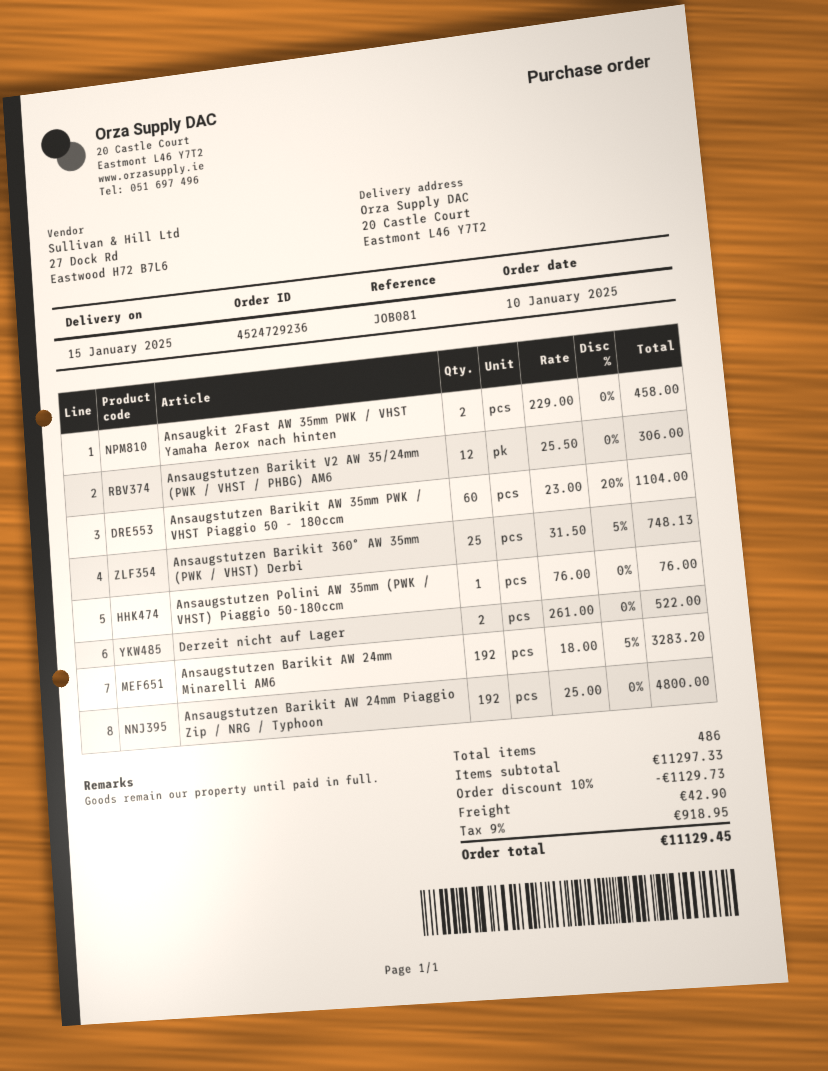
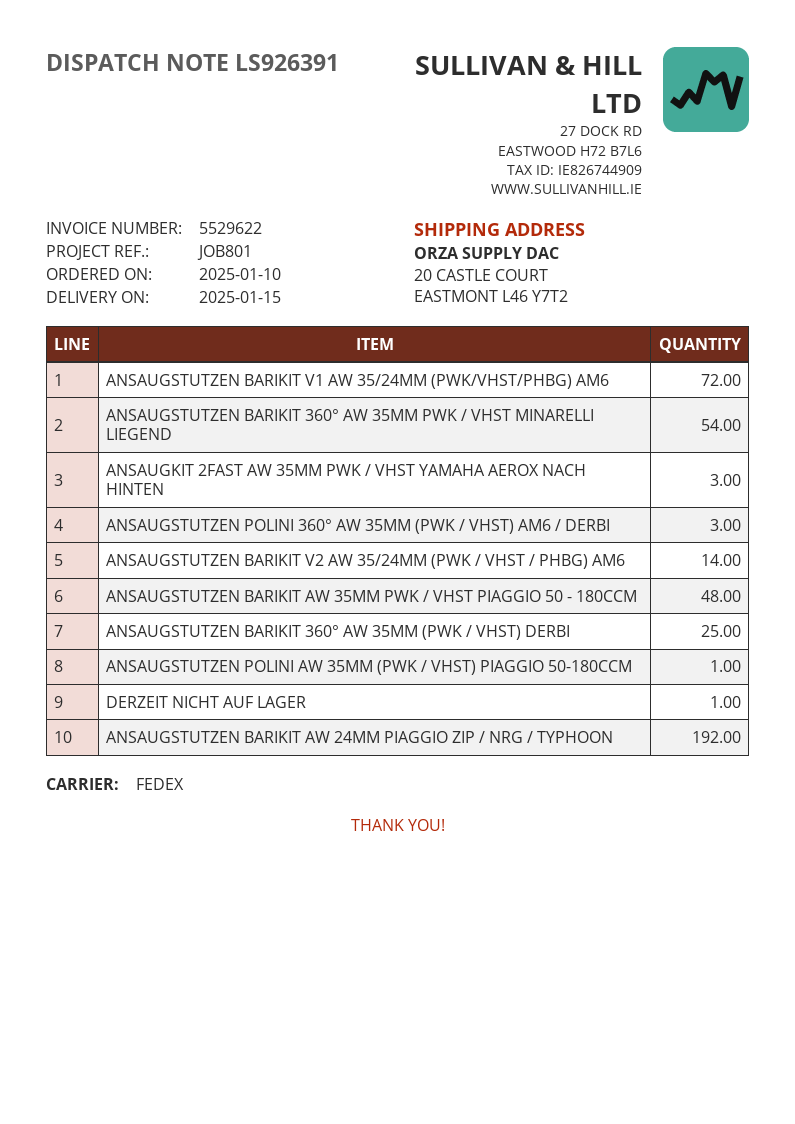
reference: JOB081 -> JOB801
Ansaugkit 2Fast AW 35mm PWK / VHST Yamaha Aerox nach hinten: 2 -> 3
Ansaugstutzen Barikit V2 AW 35/24mm (PWK / VHST / PHBG) AM6: 12 -> 14
Ansaugstutzen Barikit AW 35mm PWK / VHST Piaggio 50 - 180ccm: 60 -> 48
Derzeit nicht auf Lager: 2 -> 1
Ansaugstutzen Barikit AW 24mm Minarelli AM6: 192 -> none
ANSAUGSTUTZEN BARIKIT V1 AW 35/24MM (PWK/VHST/PHBG) AM6: none -> 72
ANSAUGSTUTZEN BARIKIT 360° AW 35MM PWK / VHST MINARELLI LIEGEND: none -> 54
ANSAUGSTUTZEN POLINI 360° AW 35MM (PWK / VHST) AM6 / DERBI: none -> 3

